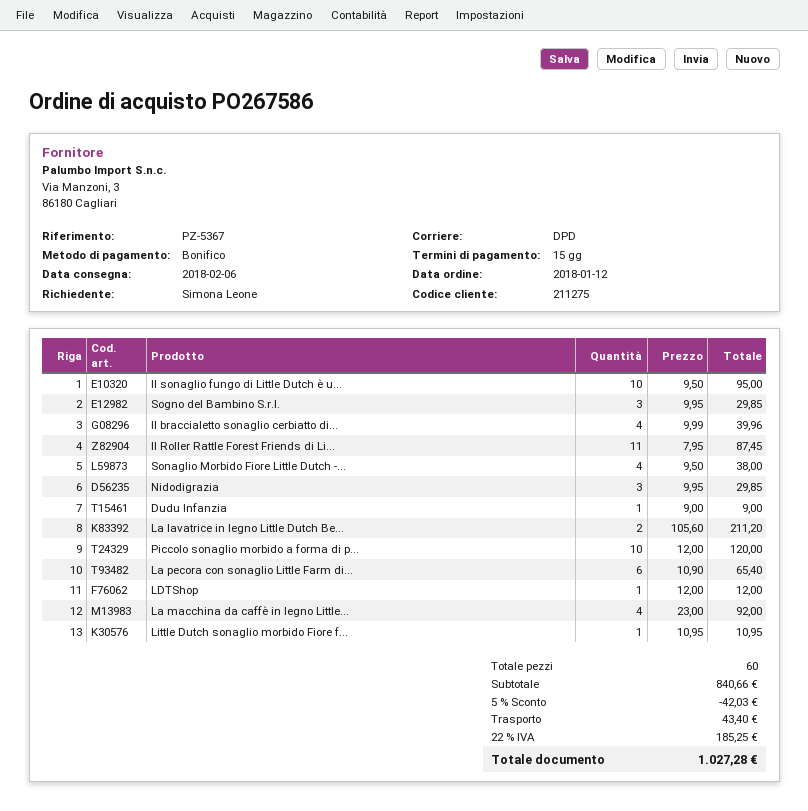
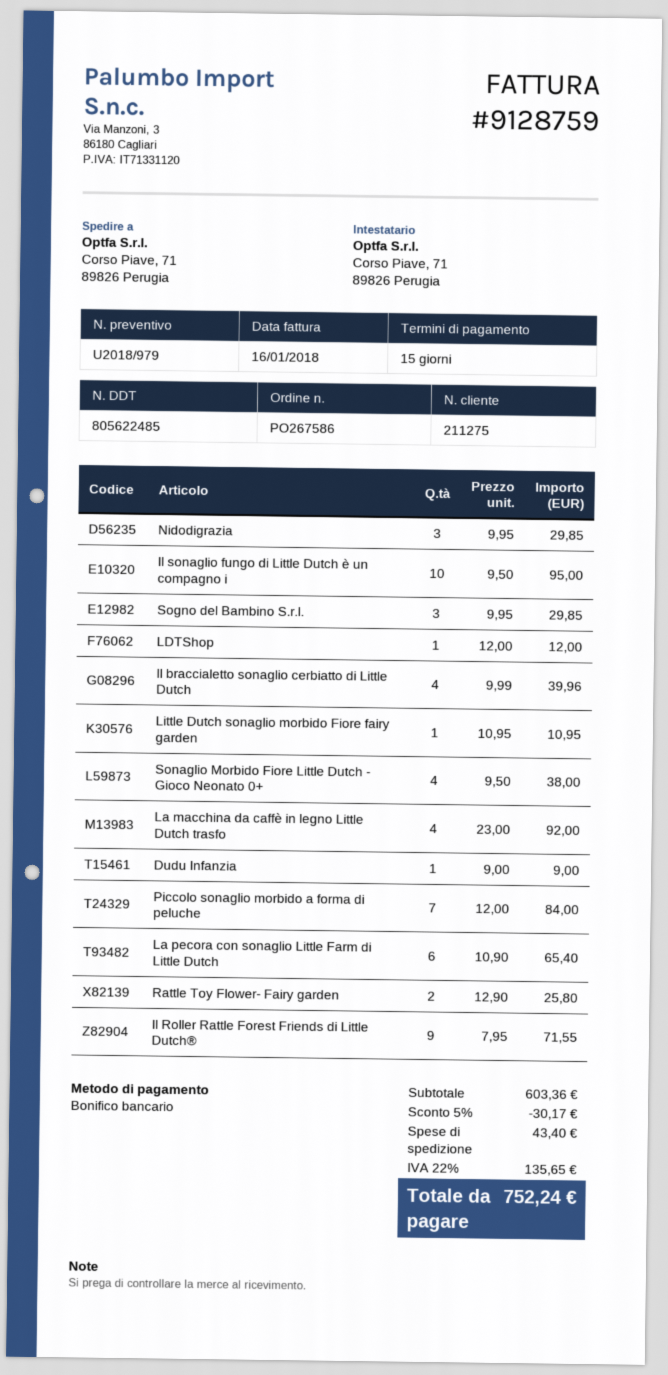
Il Roller Rattle Forest Friends di Li...: 11 x 7.95 = 87.45 -> 9 x 7.95 = 71.55
La lavatrice in legno Little Dutch Be...: 2 x 105.60 = 211.20 -> none
Piccolo sonaglio morbido a forma di p...: 10 x 12.00 = 120.00 -> 7 x 12.00 = 84.00
Rattle Toy Flower- Fairy garden: none -> 2 x 12.90 = 25.80
subtotal: 840.66 -> 603.36
discount: 5% = 42.03 -> 5% = 30.17
tax: 22% = 185.25 -> 22% = 135.65
total: 1027.28 -> 752.24

